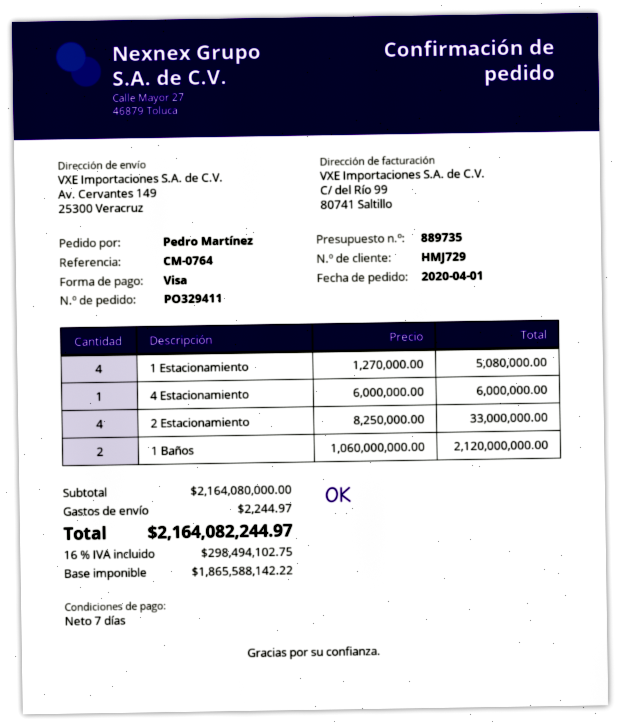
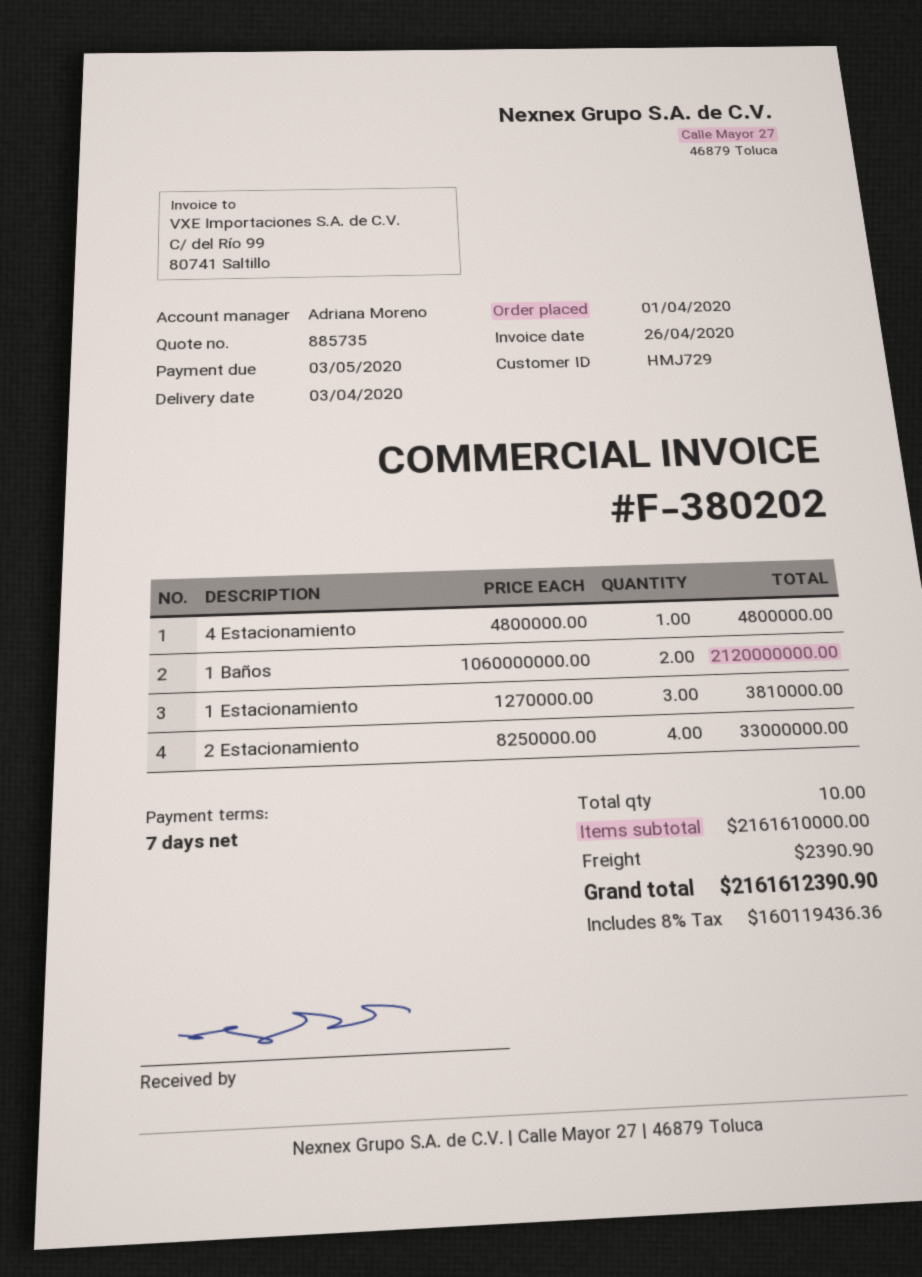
quote number: 889735 -> 885735
1 Estacionamiento: 4 x 1270000.00 = 5080000.00 -> 3 x 1270000.00 = 3810000.00
4 Estacionamiento: 1 x 6000000.00 = 6000000.00 -> 1 x 4800000.00 = 4800000.00
subtotal: 2164080000.00 -> 2161610000.00
shipping: 2244.97 -> 2390.90
tax: 16% = 298494102.75 -> 8% = 160119436.36
total: 2164082244.97 -> 2161612390.90

